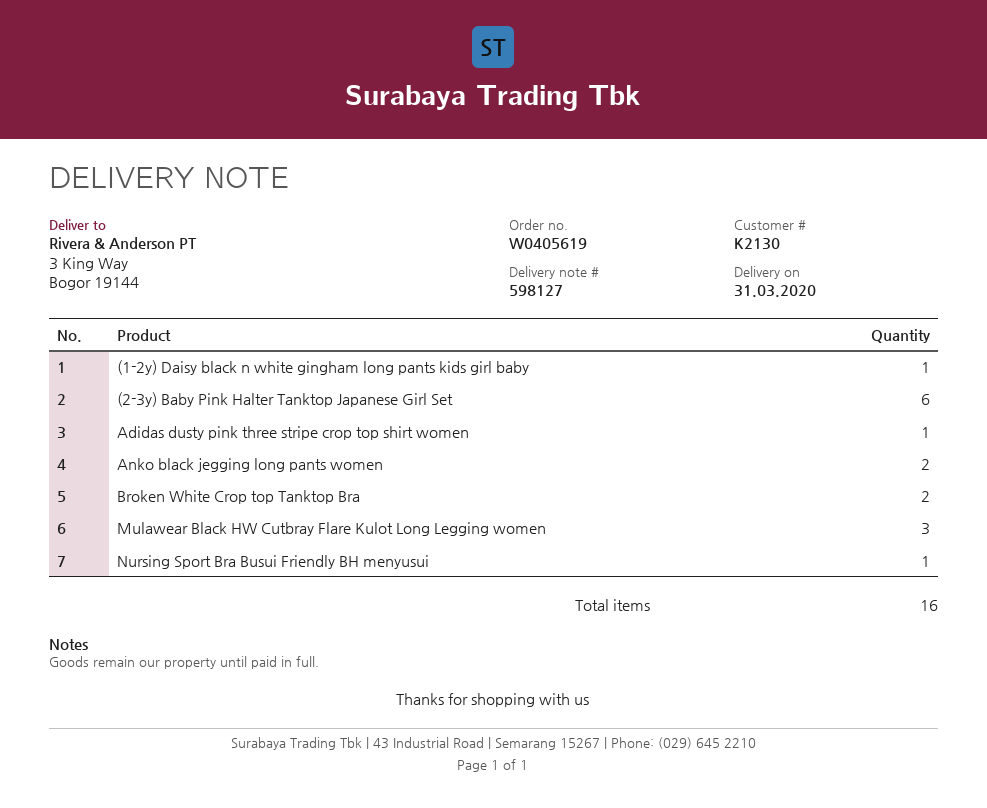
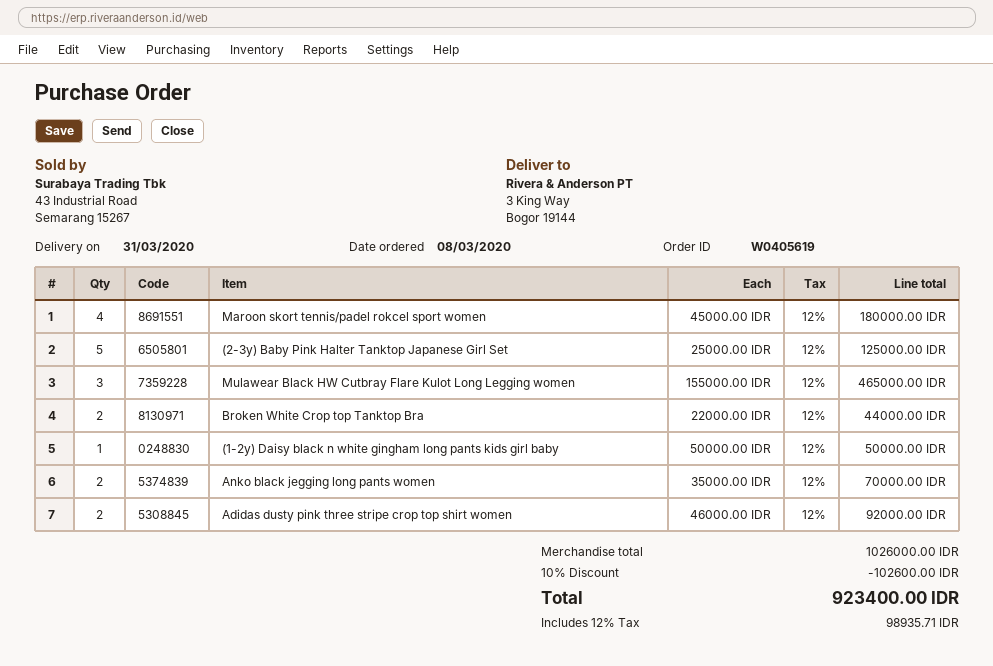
(2-3y) Baby Pink Halter Tanktop Japanese Girl Set: 6 -> 5
Adidas dusty pink three stripe crop top shirt women: 1 -> 2
Nursing Sport Bra Busui Friendly BH menyusui: 1 -> none
Maroon skort tennis/padel rokcel sport women: none -> 4

